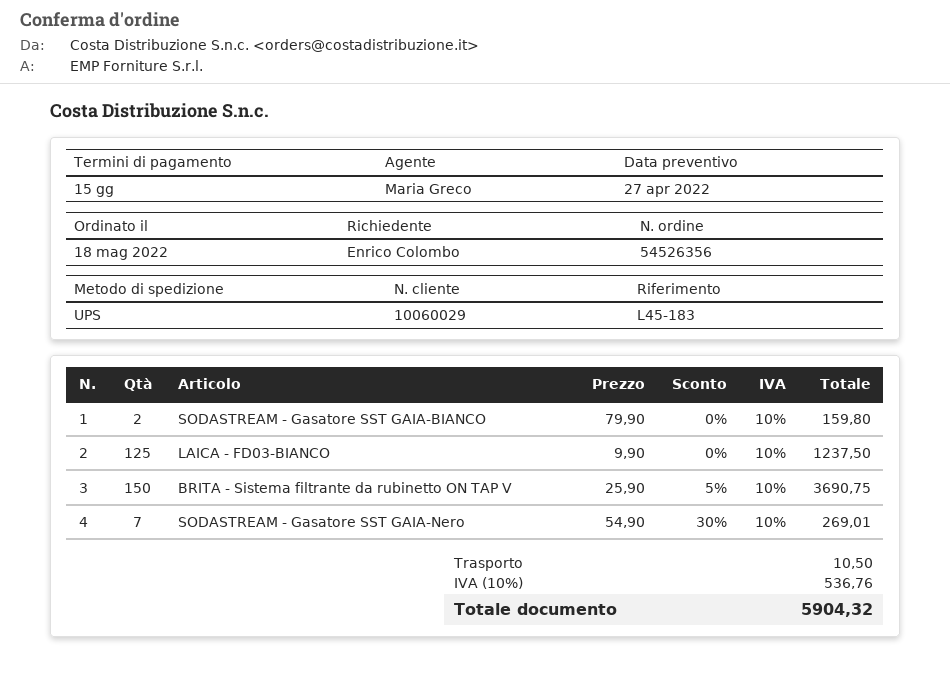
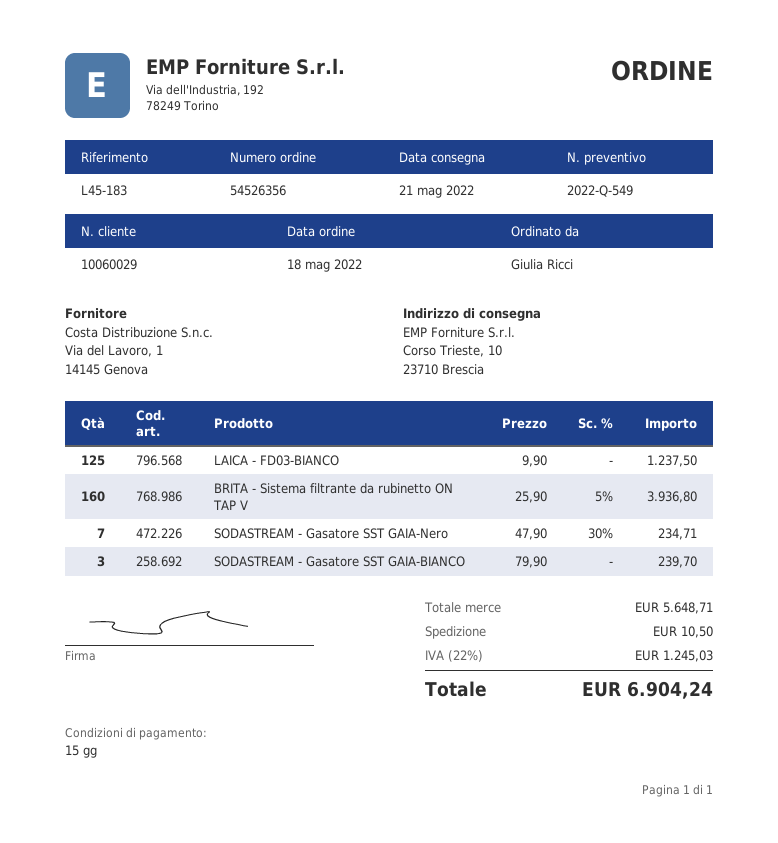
ordered by: Enrico Colombo -> Giulia Ricci
SODASTREAM - Gasatore SST GAIA-BIANCO: 2 x 79.90 = 159.80 -> 3 x 79.90 = 239.70
BRITA - Sistema filtrante da rubinetto ON TAP V: 150 x 25.90 - 5% = 3690.75 -> 160 x 25.90 - 5% = 3936.80
SODASTREAM - Gasatore SST GAIA-Nero: 7 x 54.90 - 30% = 269.01 -> 7 x 47.90 - 30% = 234.71
tax: 10% = 536.76 -> 22% = 1245.03
total: 5904.32 -> 6904.24

